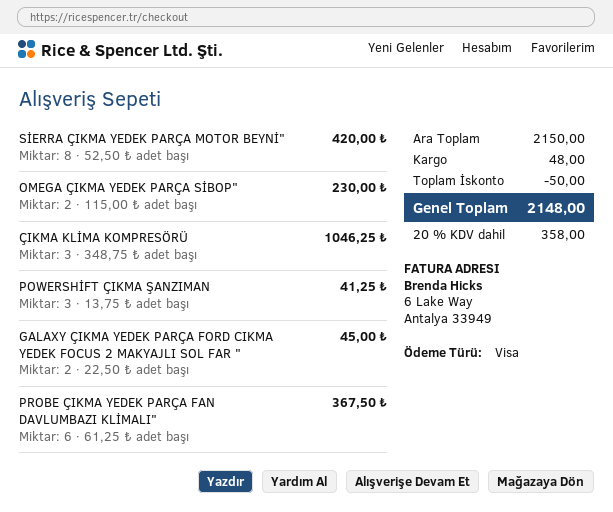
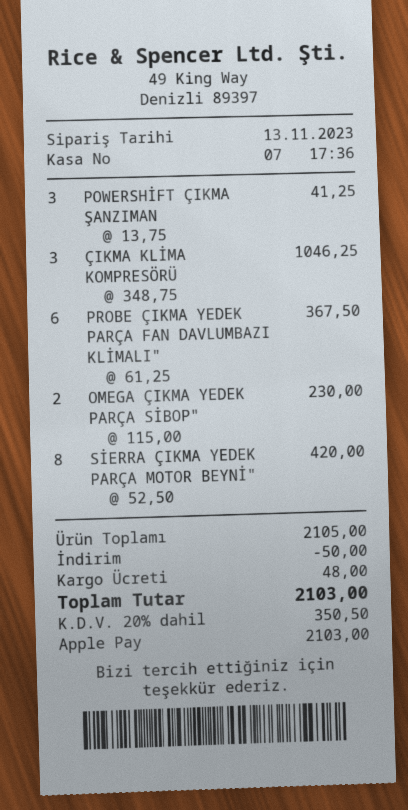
payment method: Visa -> Apple Pay
GALAXY ÇIKMA YEDEK PARÇA FORD CIKMA YEDEK FOCUS 2 MAKYAJLI SOL FAR ": 2 x 22.50 = 45.00 -> none
subtotal: 2150.00 -> 2105.00
tax: 20% = 358.00 -> 20% = 350.50
total: 2148.00 -> 2103.00

